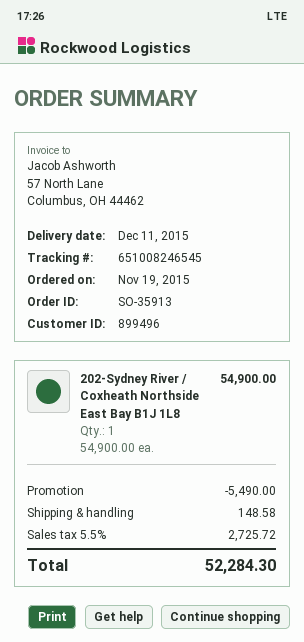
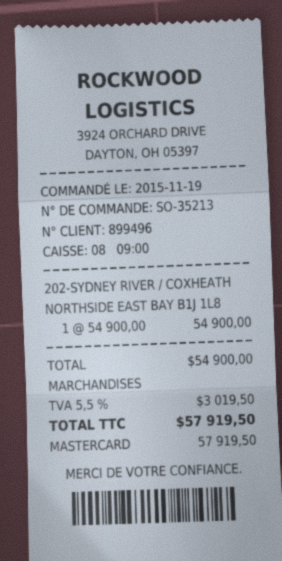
order number: SO-35913 -> SO-35213
discount: 5490.00 -> none
shipping: 148.58 -> none
tax: 5.5% = 2725.72 -> 5.5% = 3019.50
total: 52284.30 -> 57919.50

